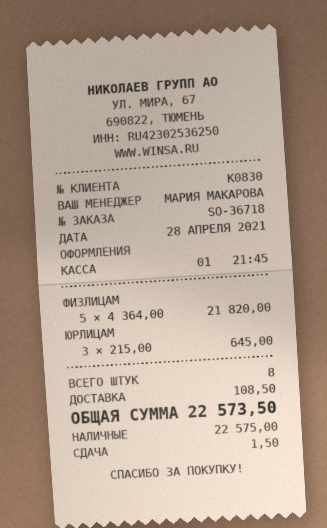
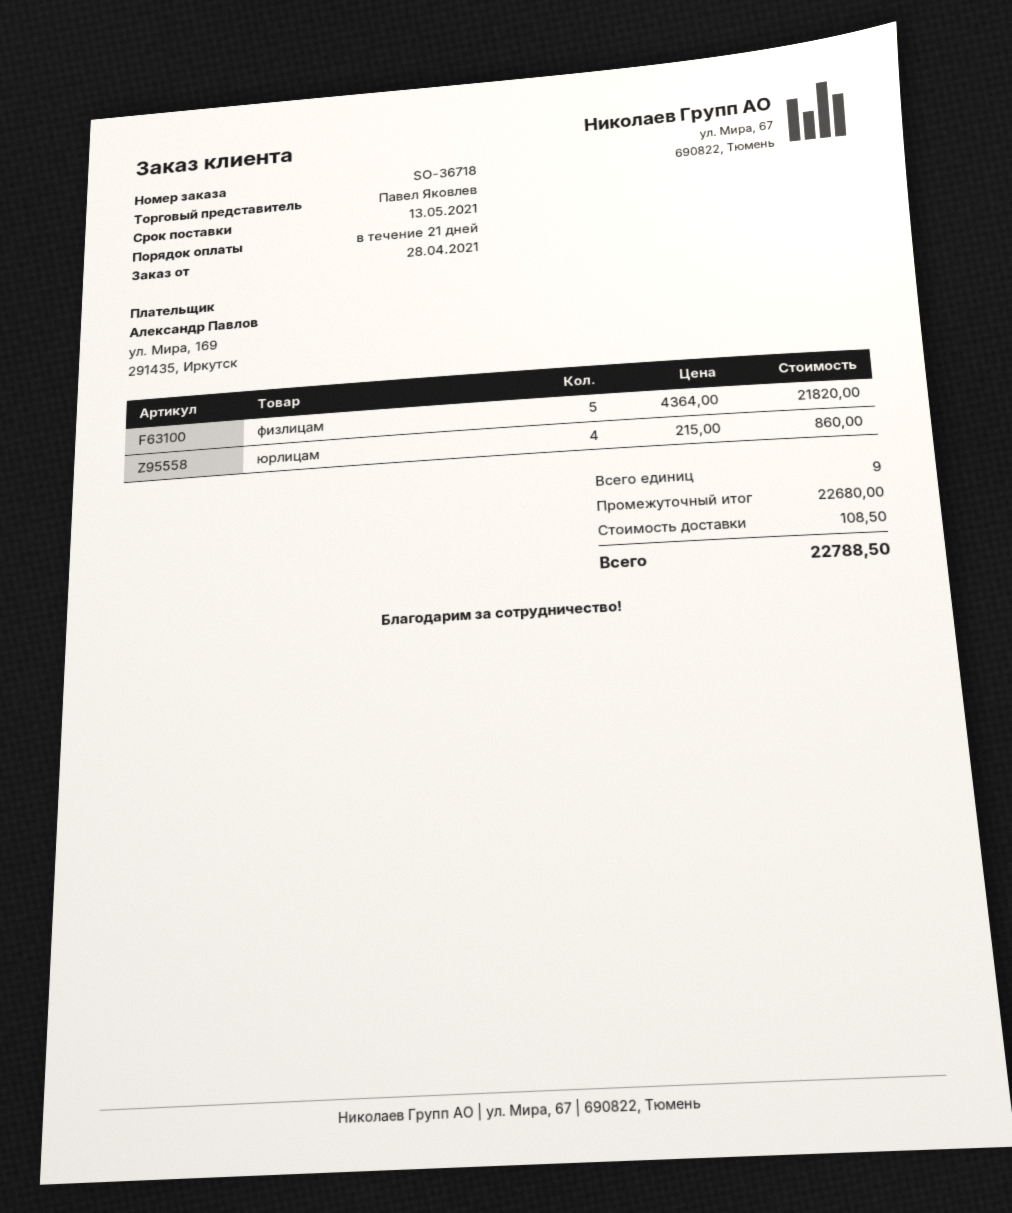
sales rep: МАРИЯ МАКАРОВА -> Павел Яковлев
ЮРЛИЦАМ: 3 x 215.00 = 645.00 -> 4 x 215.00 = 860.00
total quantity: 8 -> 9
total: 22573.50 -> 22788.50

